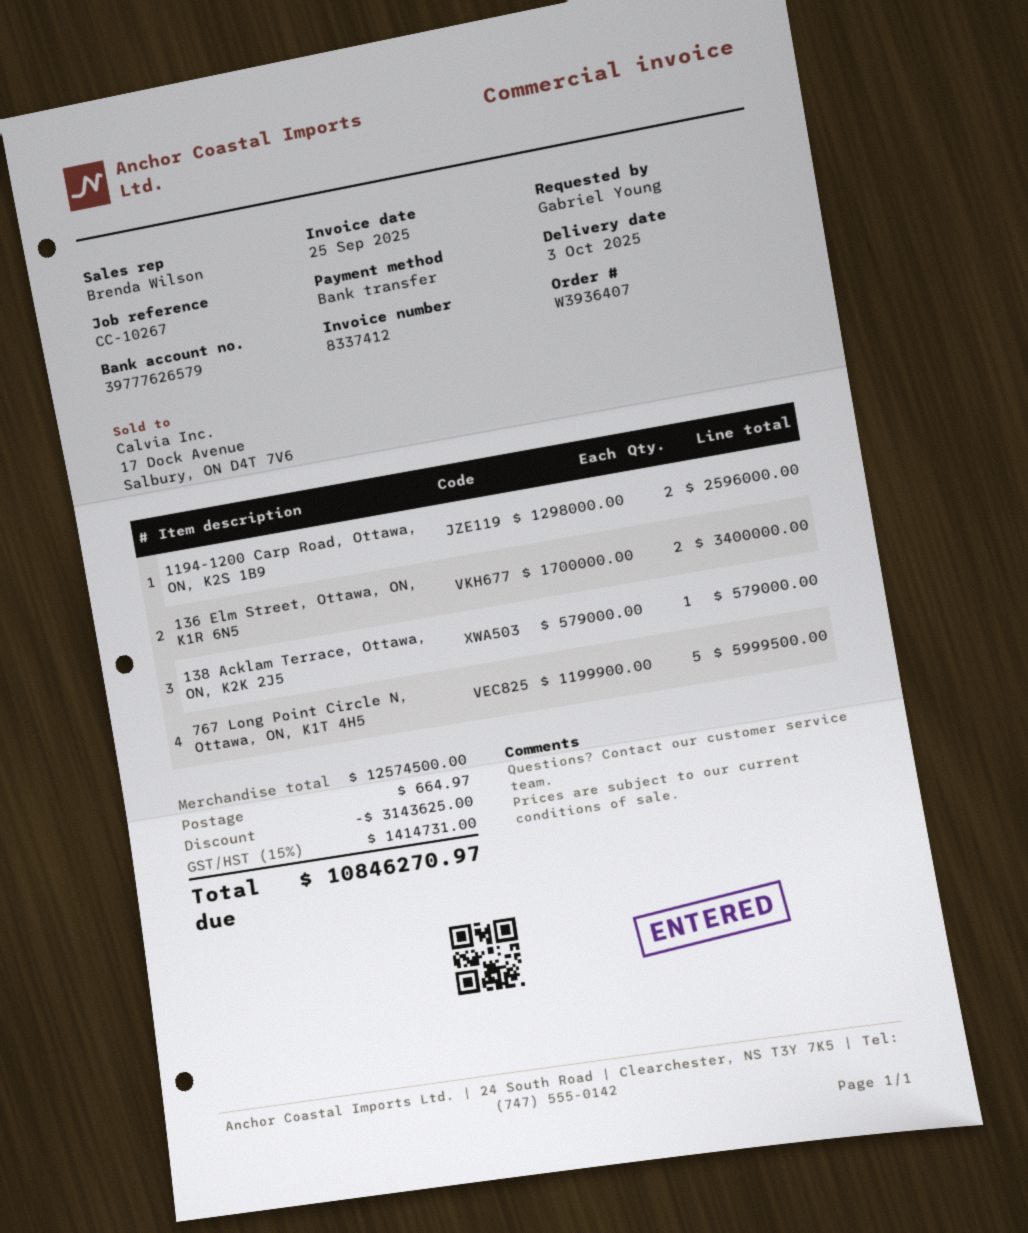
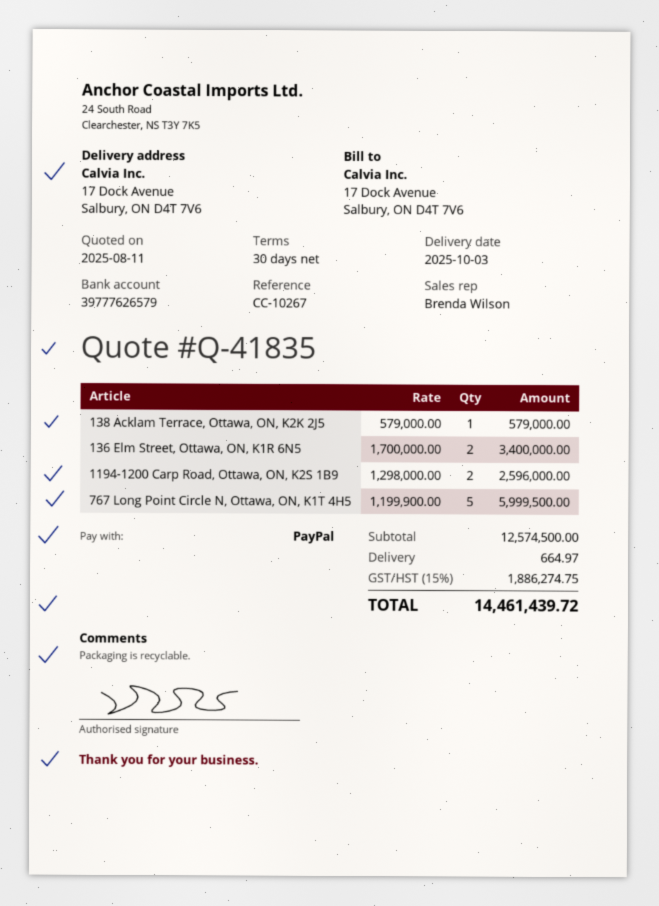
payment method: bank transfer -> PayPal
discount: 3143625.00 -> none
tax: 15% = 1414731.00 -> 15% = 1886274.75
total: 10846270.97 -> 14461439.72

